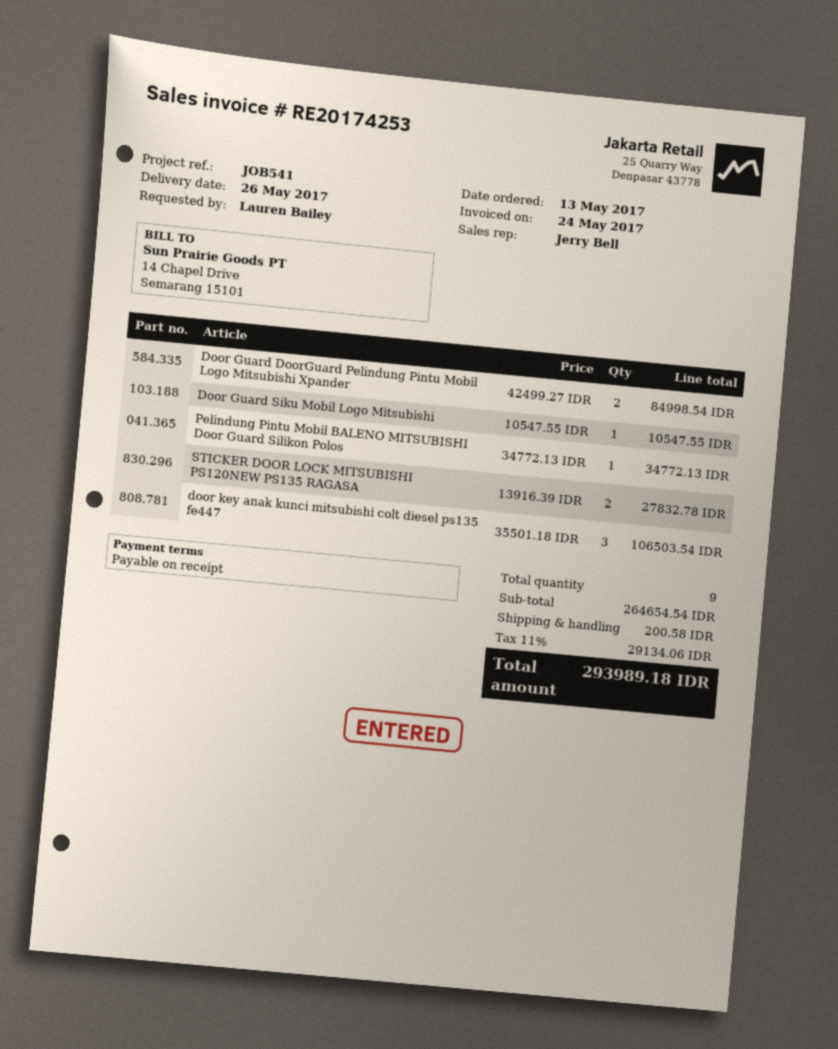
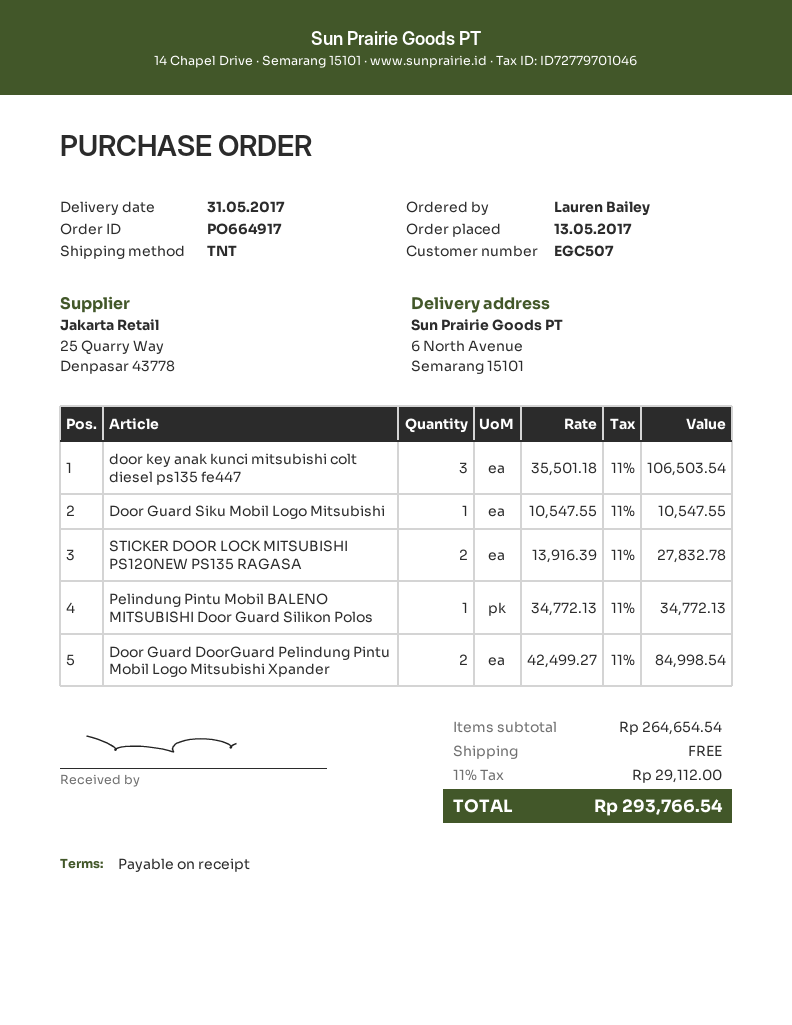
delivery date: 2017-05-26 -> 2017-05-31
shipping: 200.58 -> 0.00
tax: 11% = 29134.06 -> 11% = 29112.00
total: 293989.18 -> 293766.54

